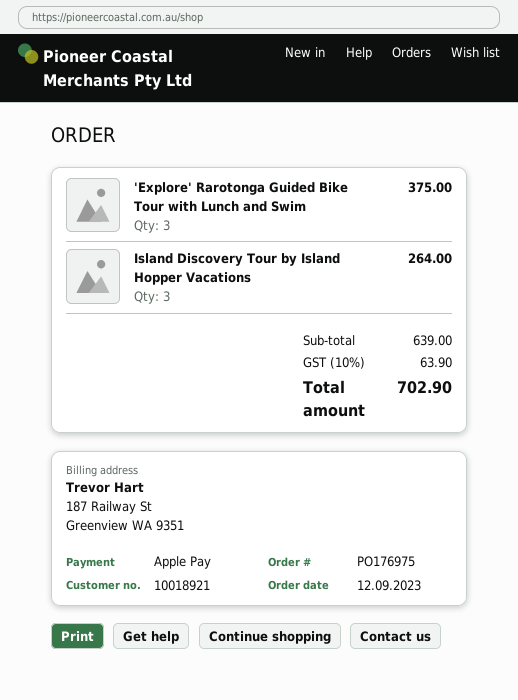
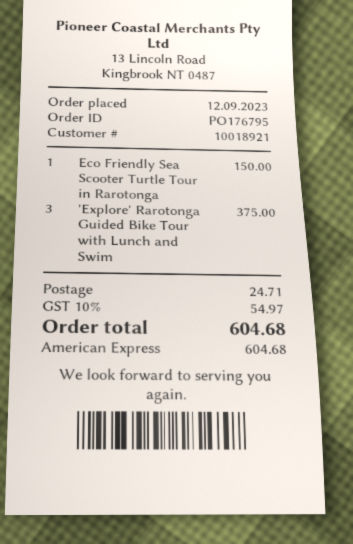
order number: PO176975 -> PO176795
payment method: Apple Pay -> American Express
Island Discovery Tour by Island Hopper Vacations: 3 for 264.00 -> none
Eco Friendly Sea Scooter Turtle Tour in Rarotonga: none -> 1 for 150.00
shipping: none -> 24.71
tax: 10% = 63.90 -> 10% = 54.97
total: 702.90 -> 604.68

